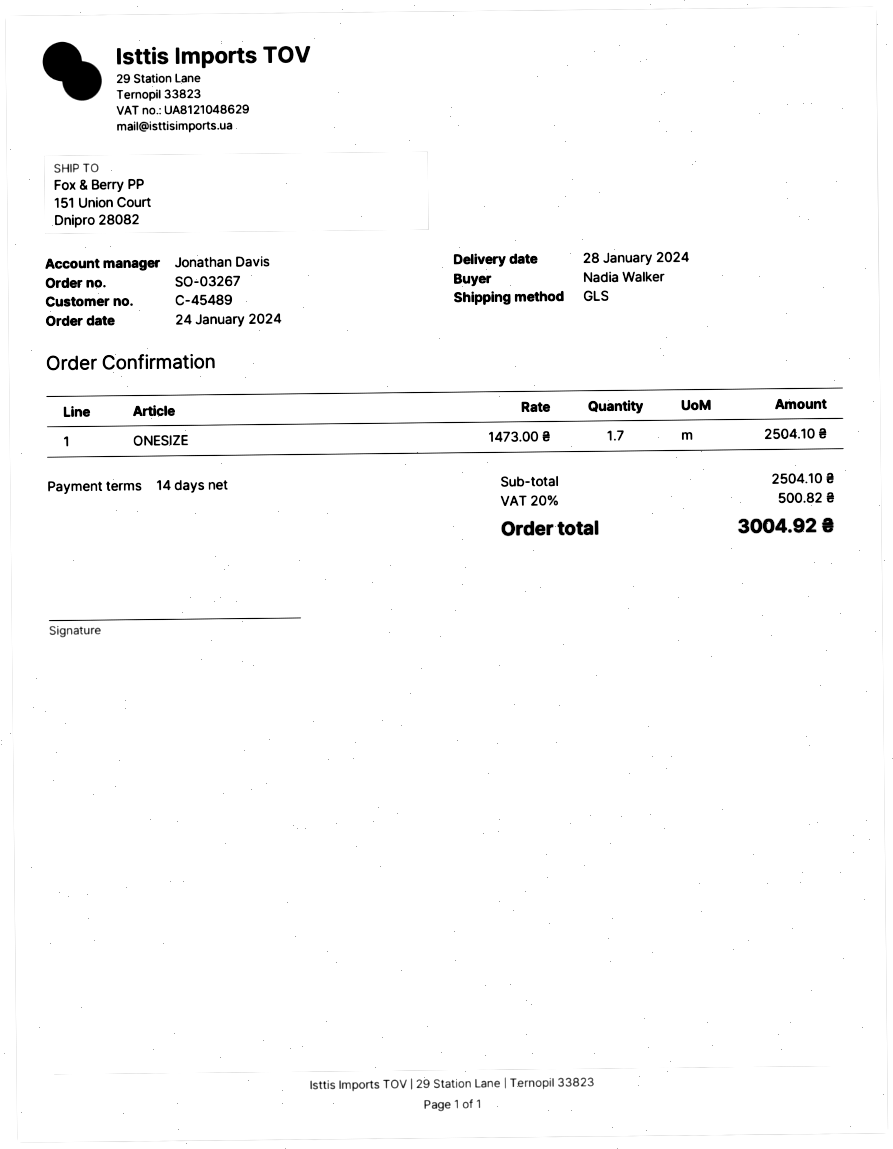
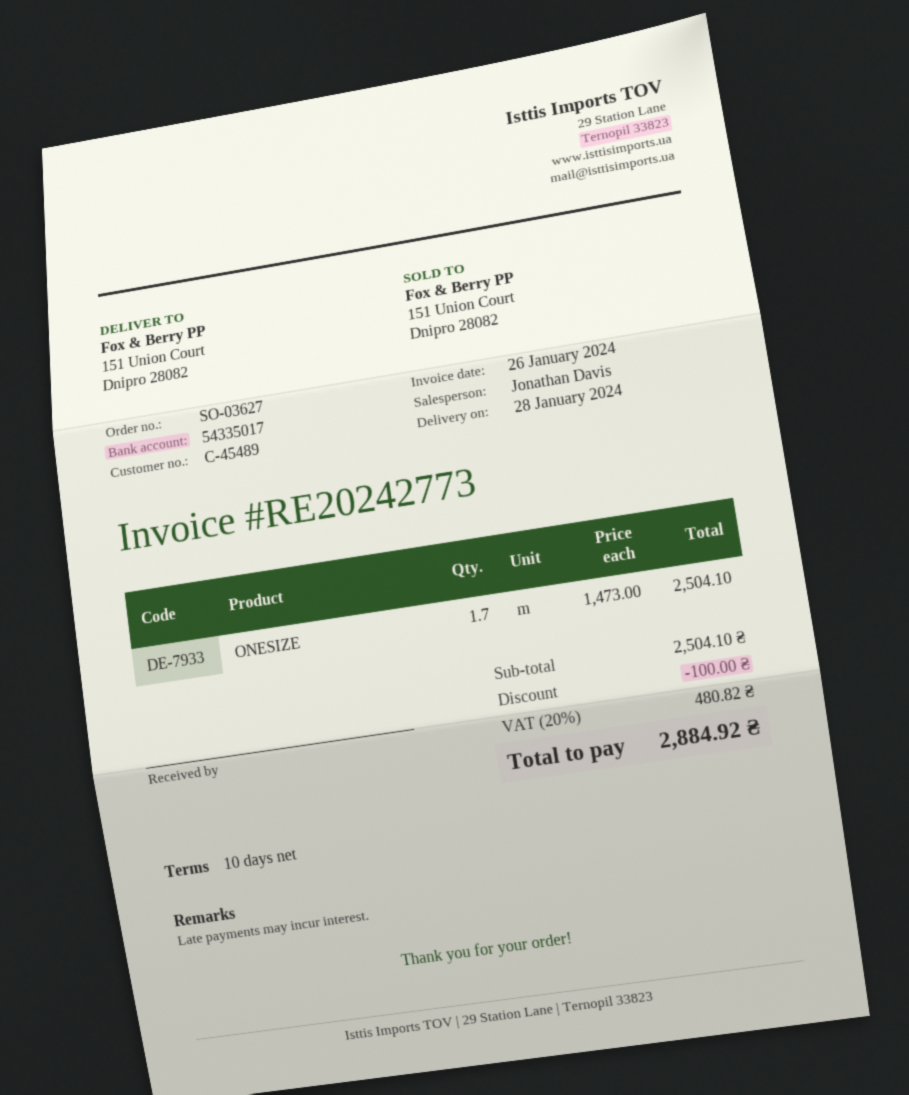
order number: SO-03267 -> SO-03627
payment terms: 14 days -> 10 days
discount: none -> 100.00
tax: 20% = 500.82 -> 20% = 480.82
total: 3004.92 -> 2884.92

